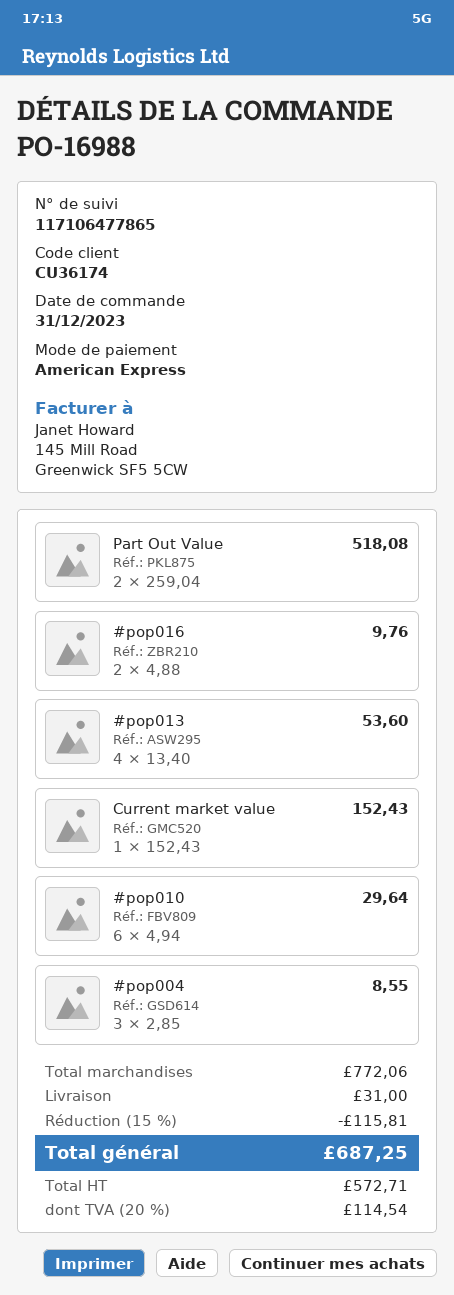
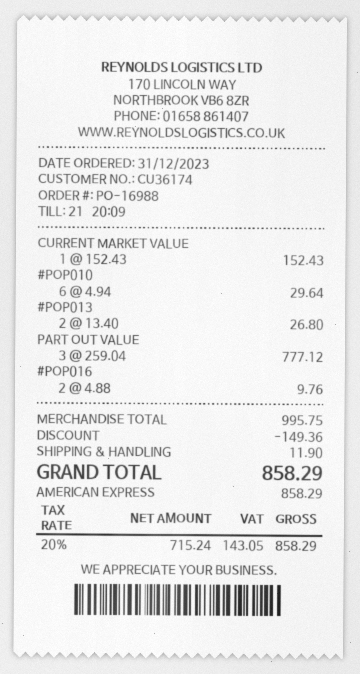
Part Out Value: 2 x 259.04 = 518.08 -> 3 x 259.04 = 777.12
#pop013: 4 x 13.40 = 53.60 -> 2 x 13.40 = 26.80
#pop004: 3 x 2.85 = 8.55 -> none
subtotal: 772.06 -> 995.75
discount: 115.81 -> 149.36
shipping: 31.00 -> 11.90
net: 572.71 -> 715.24
tax: 20% = 114.54 -> 20% = 143.05
total: 687.25 -> 858.29

